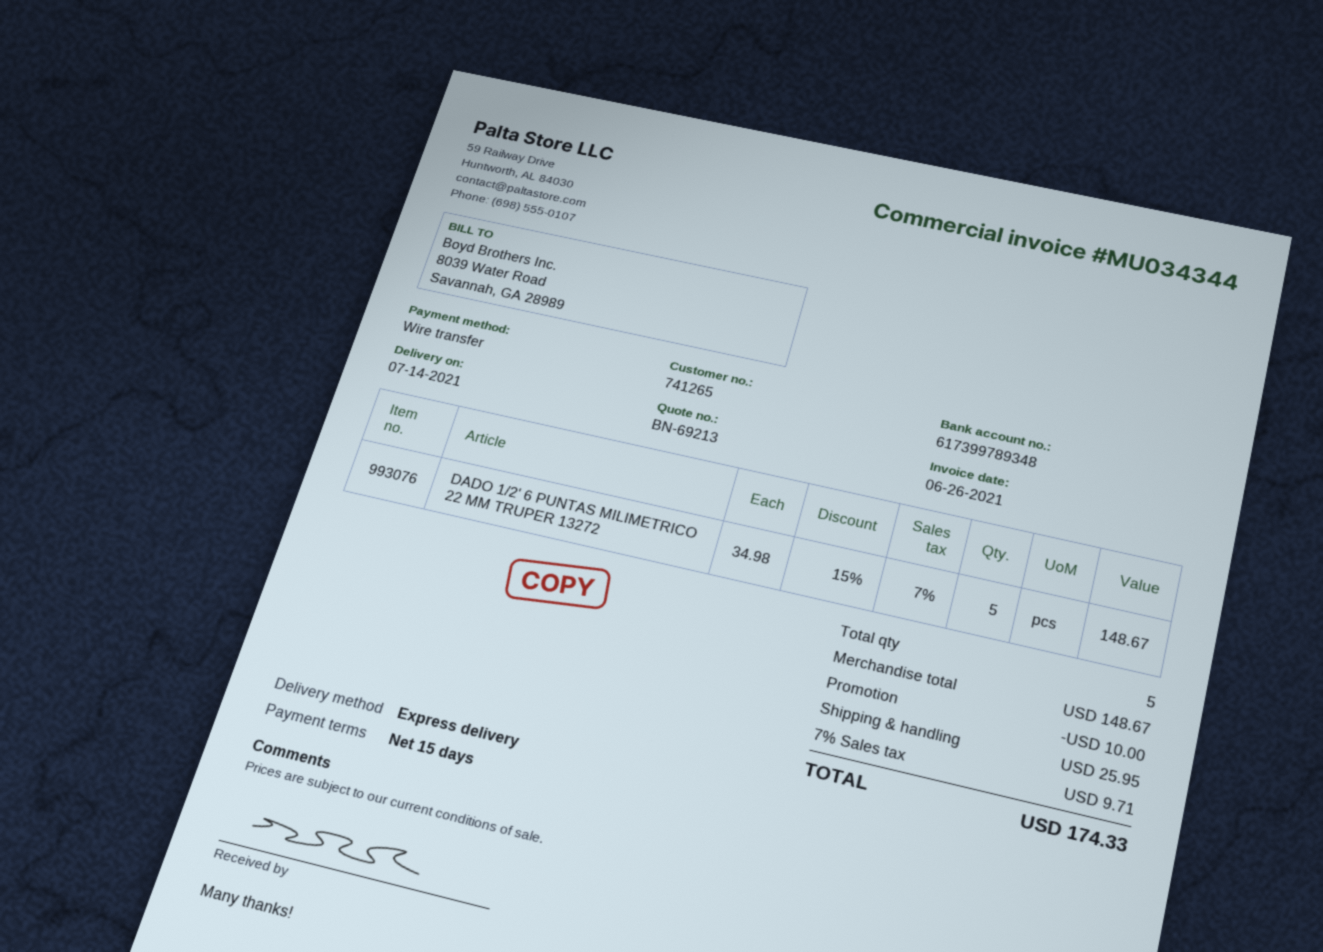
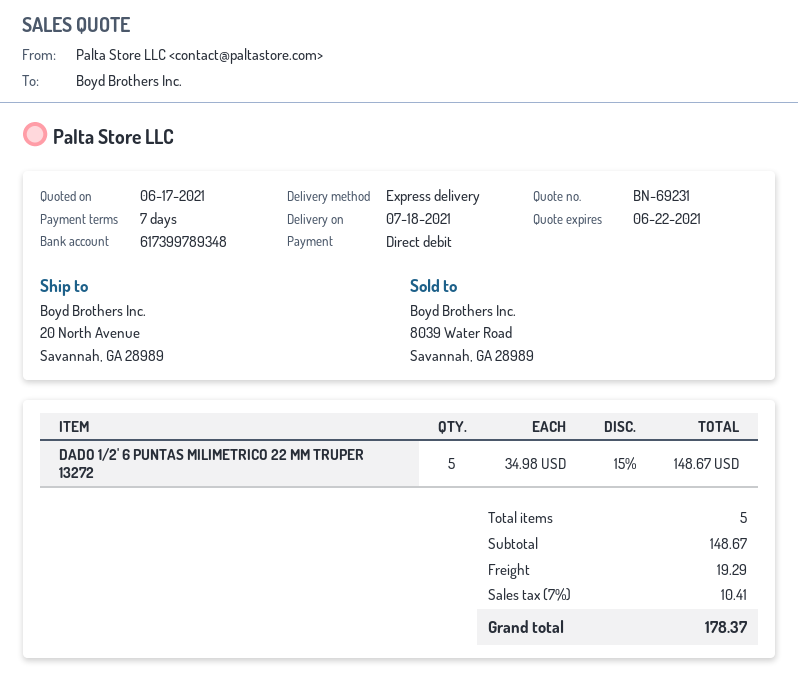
quote number: BN-69213 -> BN-69231
delivery date: 2021-07-14 -> 2021-07-18
payment terms: 15 days -> 7 days
payment method: bank transfer -> direct debit
discount: 10.00 -> none
shipping: 25.95 -> 19.29
tax: 7% = 9.71 -> 7% = 10.41
total: 174.33 -> 178.37

